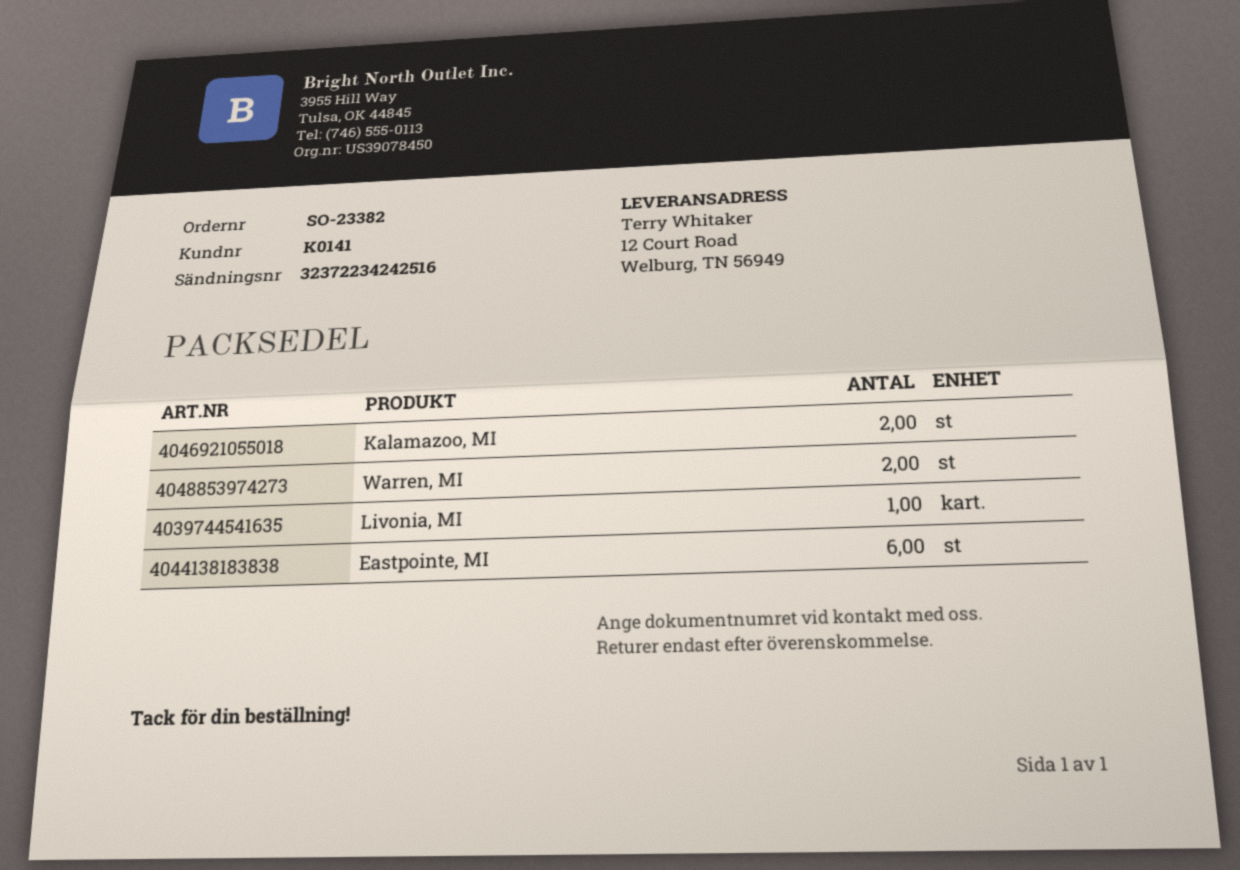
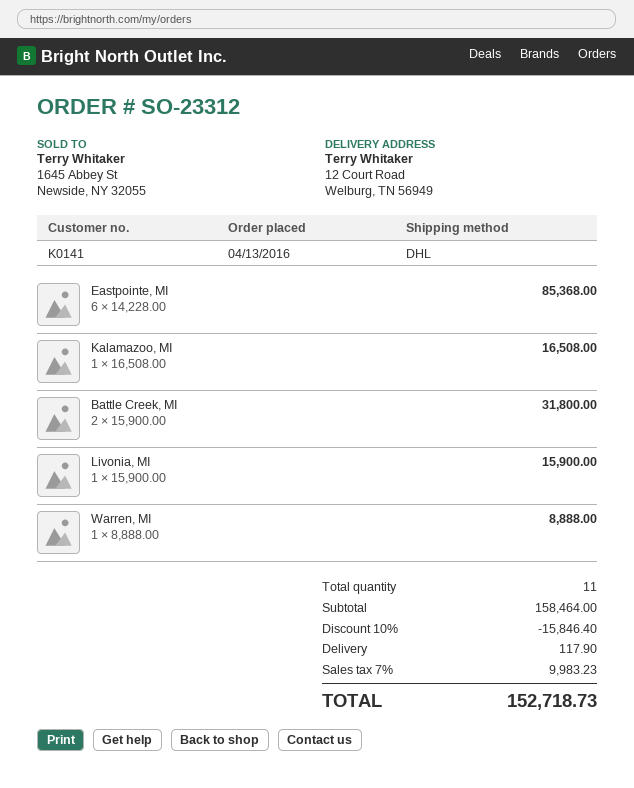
order number: SO-23382 -> SO-23312
Kalamazoo, MI: 2 -> 1
Warren, MI: 2 -> 1
Battle Creek, MI: none -> 2

